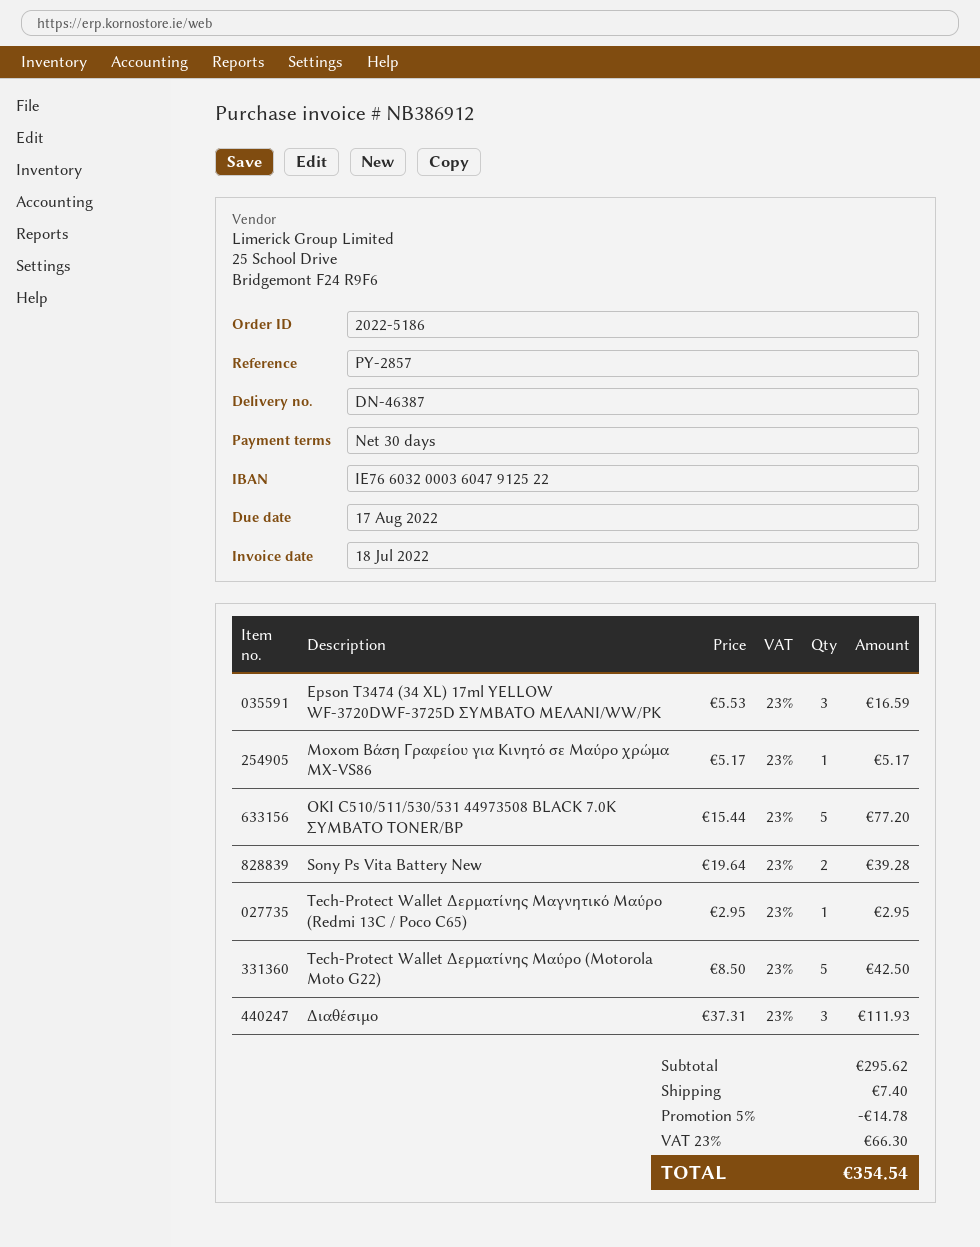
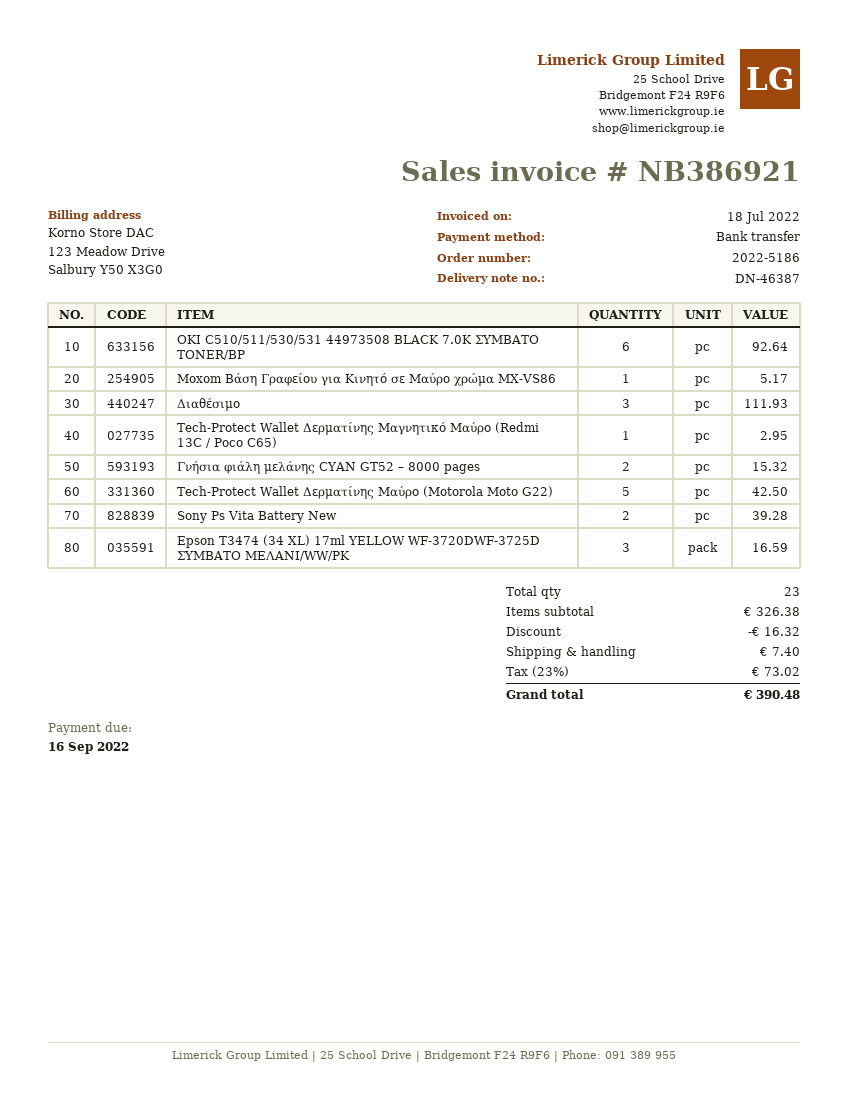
invoice number: NB386912 -> NB386921
due date: 2022-08-17 -> 2022-09-16
OKI C510/511/530/531 44973508 BLACK 7.0K ΣΥΜΒΑΤΟ TONER/BP: 5 for 77.20 -> 6 for 92.64
Γνήσια φιάλη μελάνης CYAN GT52 – 8000 pages: none -> 2 for 15.32
subtotal: 295.62 -> 326.38
discount: 14.78 -> 16.32
tax: 23% = 66.30 -> 23% = 73.02
total: 354.54 -> 390.48

